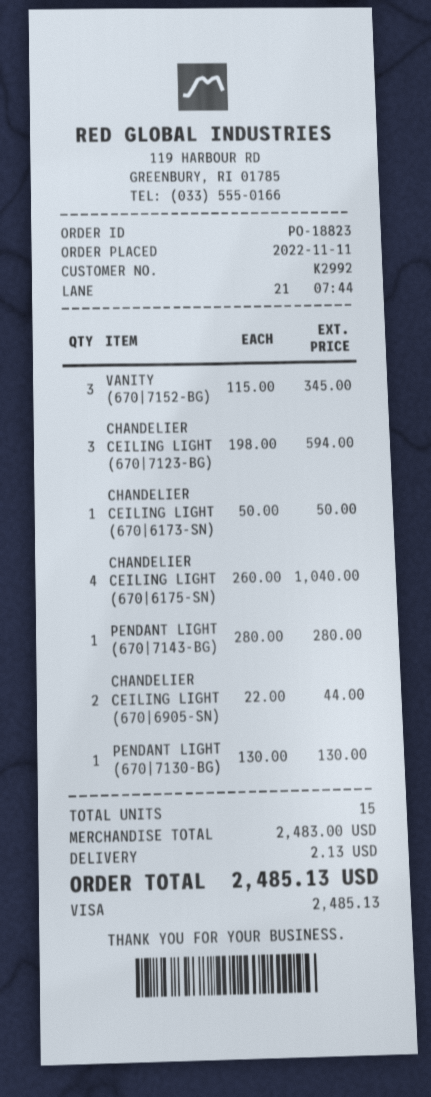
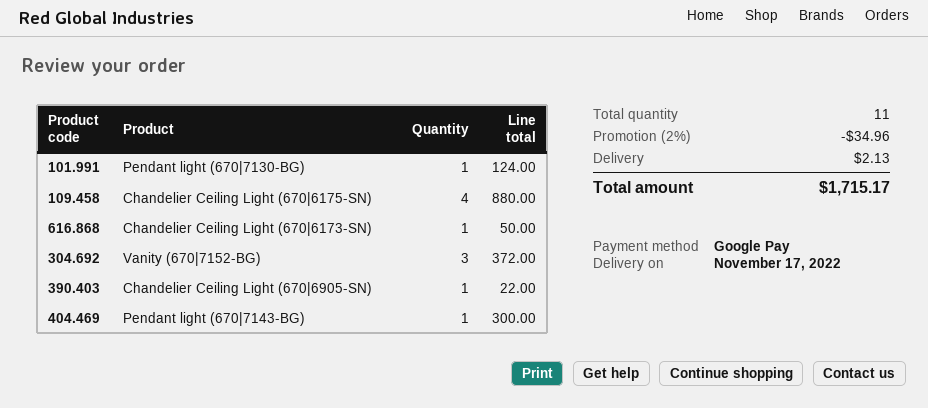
payment method: Visa -> Google Pay
VANITY (670|7152-BG): 3 for 345.00 -> 3 for 372.00
CHANDELIER CEILING LIGHT (670|7123-BG): 3 for 594.00 -> none
CHANDELIER CEILING LIGHT (670|6175-SN): 4 for 1040.00 -> 4 for 880.00
PENDANT LIGHT (670|7143-BG): 1 for 280.00 -> 1 for 300.00
CHANDELIER CEILING LIGHT (670|6905-SN): 2 for 44.00 -> 1 for 22.00
PENDANT LIGHT (670|7130-BG): 1 for 130.00 -> 1 for 124.00
total quantity: 15 -> 11
discount: none -> 2% = 34.96
total: 2485.13 -> 1715.17

